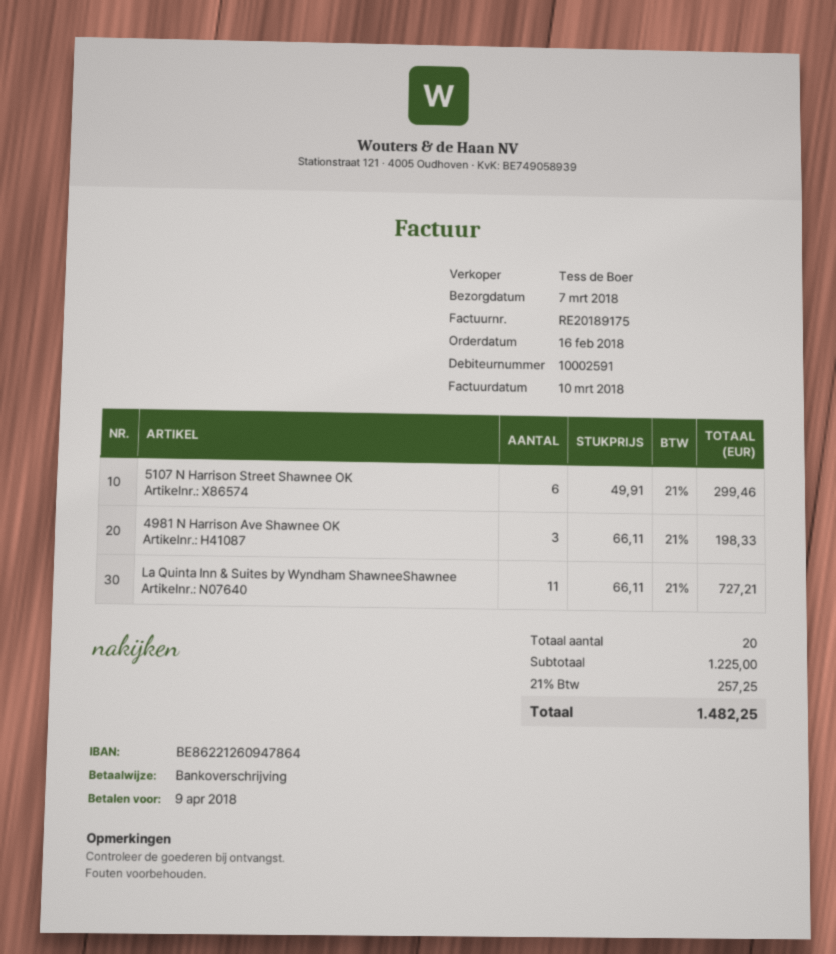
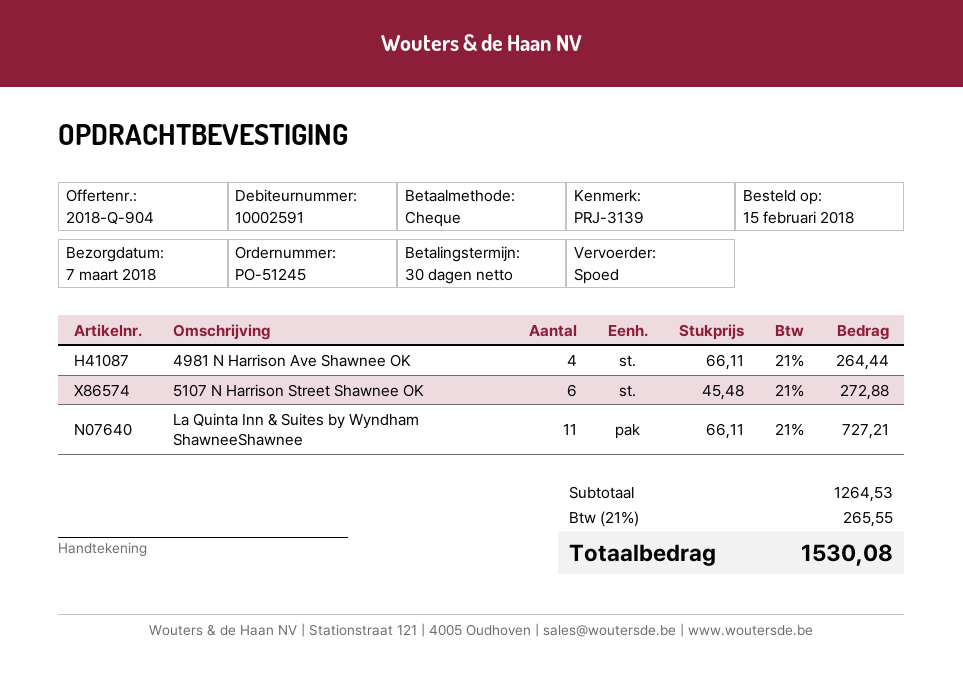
order date: 2018-02-16 -> 2018-02-15
payment method: bank transfer -> cheque
5107 N Harrison Street Shawnee OK: 6 x 49.91 = 299.46 -> 6 x 45.48 = 272.88
4981 N Harrison Ave Shawnee OK: 3 x 66.11 = 198.33 -> 4 x 66.11 = 264.44
subtotal: 1225.00 -> 1264.53
tax: 21% = 257.25 -> 21% = 265.55
total: 1482.25 -> 1530.08

